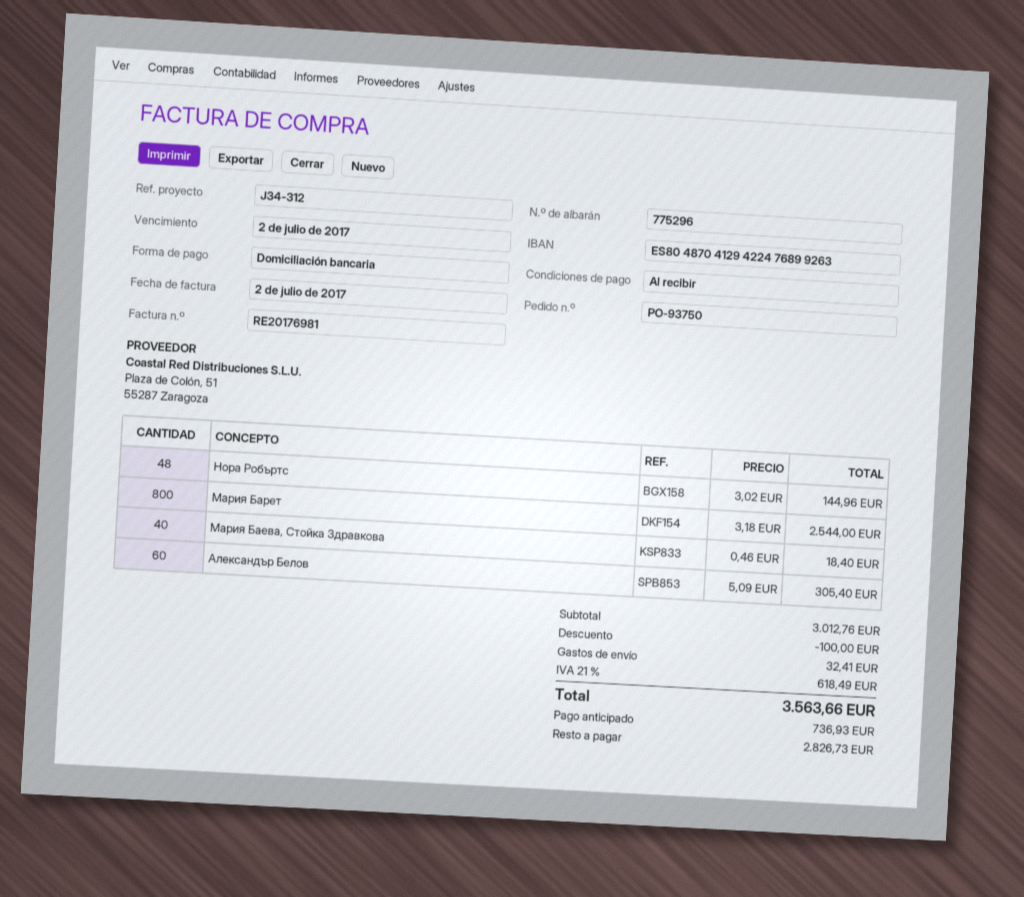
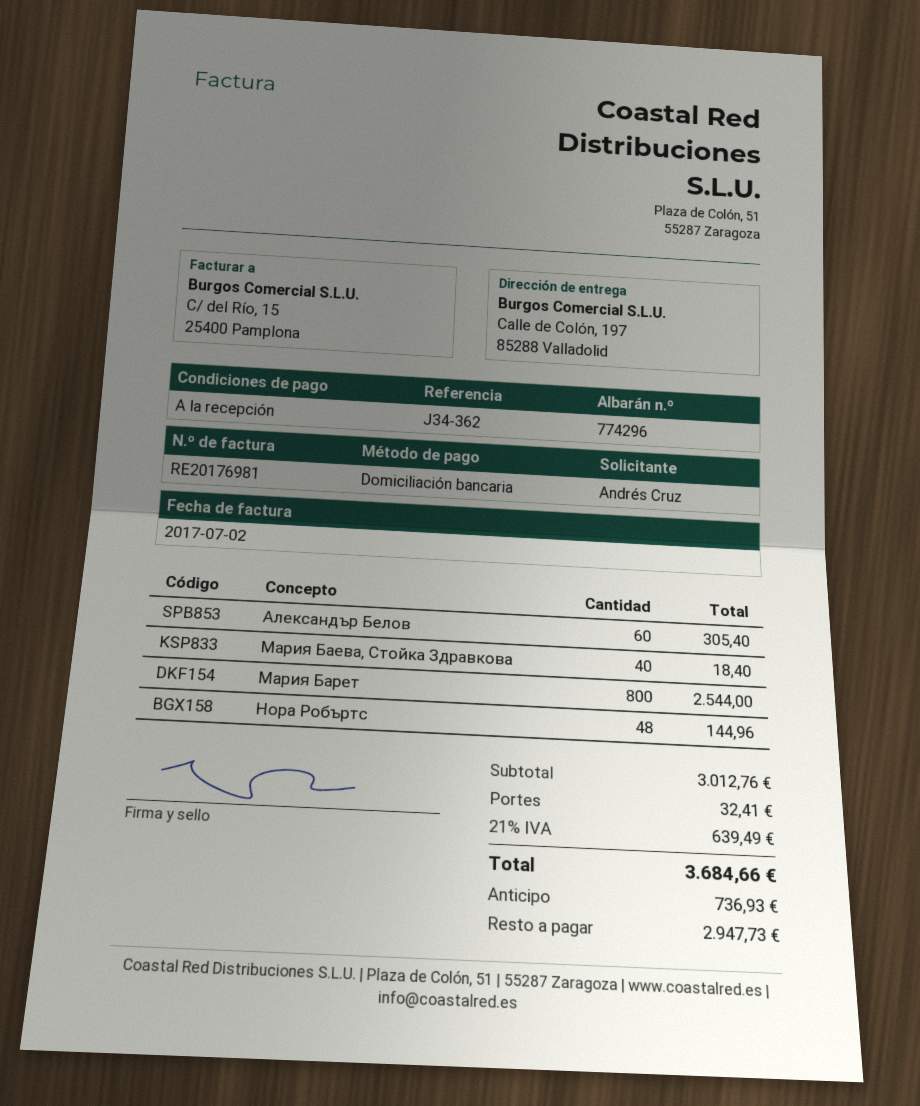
delivery note number: 775296 -> 774296
reference: J34-312 -> J34-362
discount: 100.00 -> none
tax: 21% = 618.49 -> 21% = 639.49
total: 3563.66 -> 3684.66
balance: 2826.73 -> 2947.73

